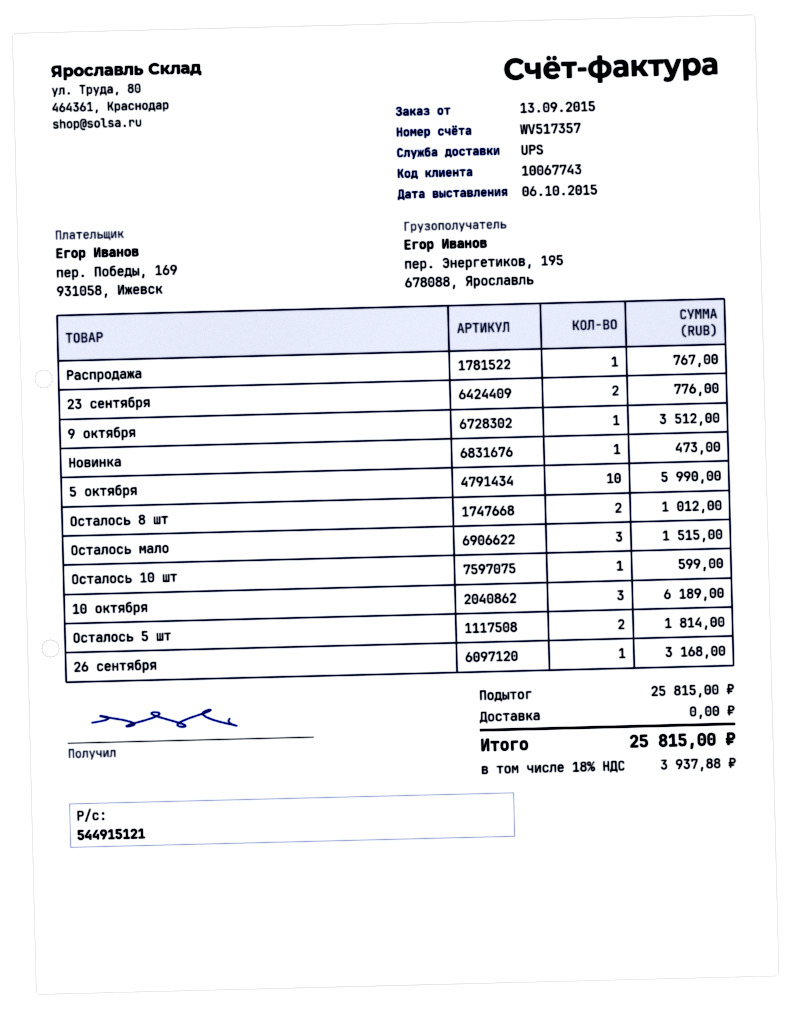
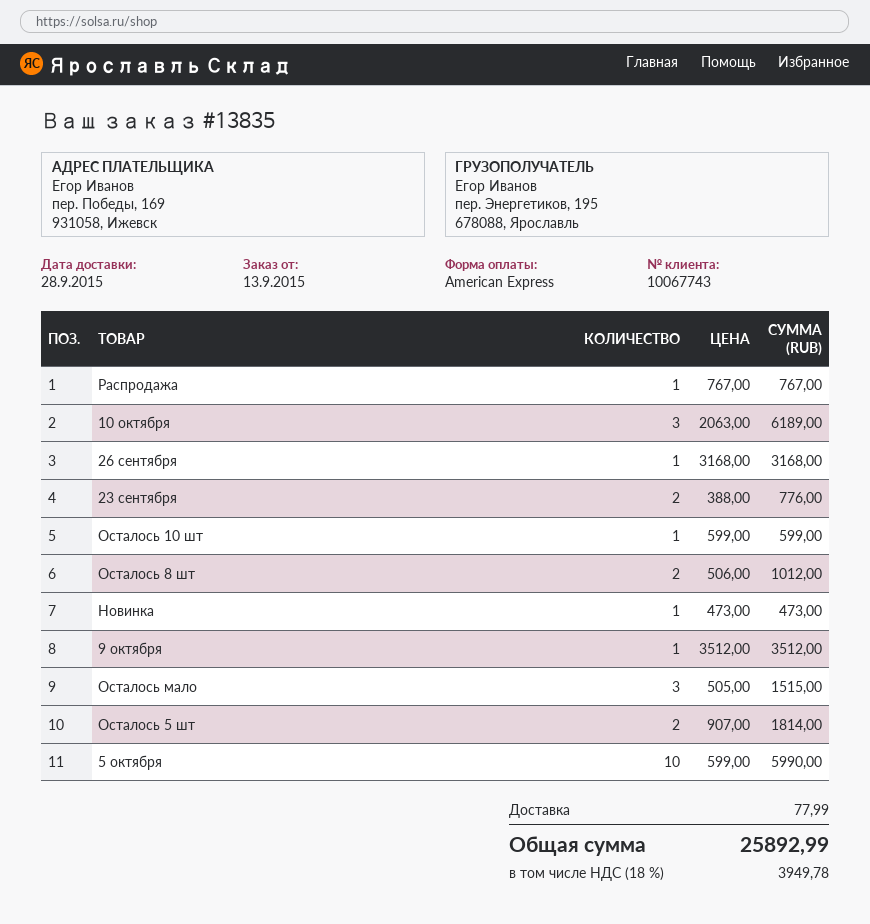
shipping: 0.00 -> 77.99
tax: 18% = 3937.88 -> 18% = 3949.78
total: 25815.00 -> 25892.99

